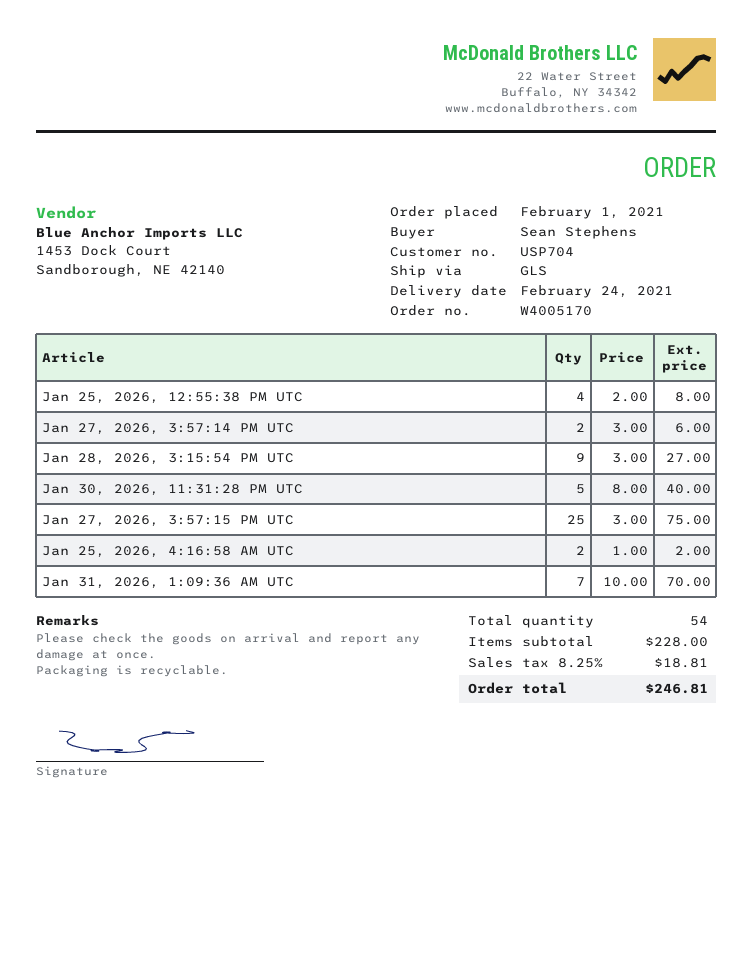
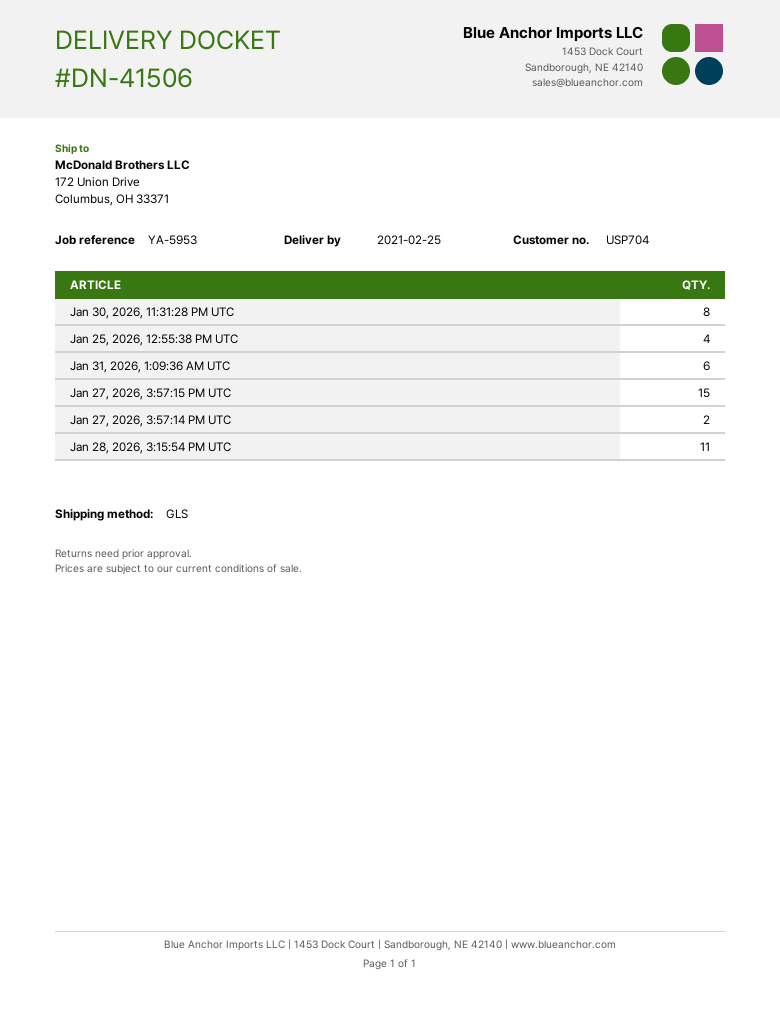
delivery date: 2021-02-24 -> 2021-02-25
Jan 28, 2026, 3:15:54 PM UTC: 9 -> 11
Jan 30, 2026, 11:31:28 PM UTC: 5 -> 8
Jan 27, 2026, 3:57:15 PM UTC: 25 -> 15
Jan 25, 2026, 4:16:58 AM UTC: 2 -> none
Jan 31, 2026, 1:09:36 AM UTC: 7 -> 6

